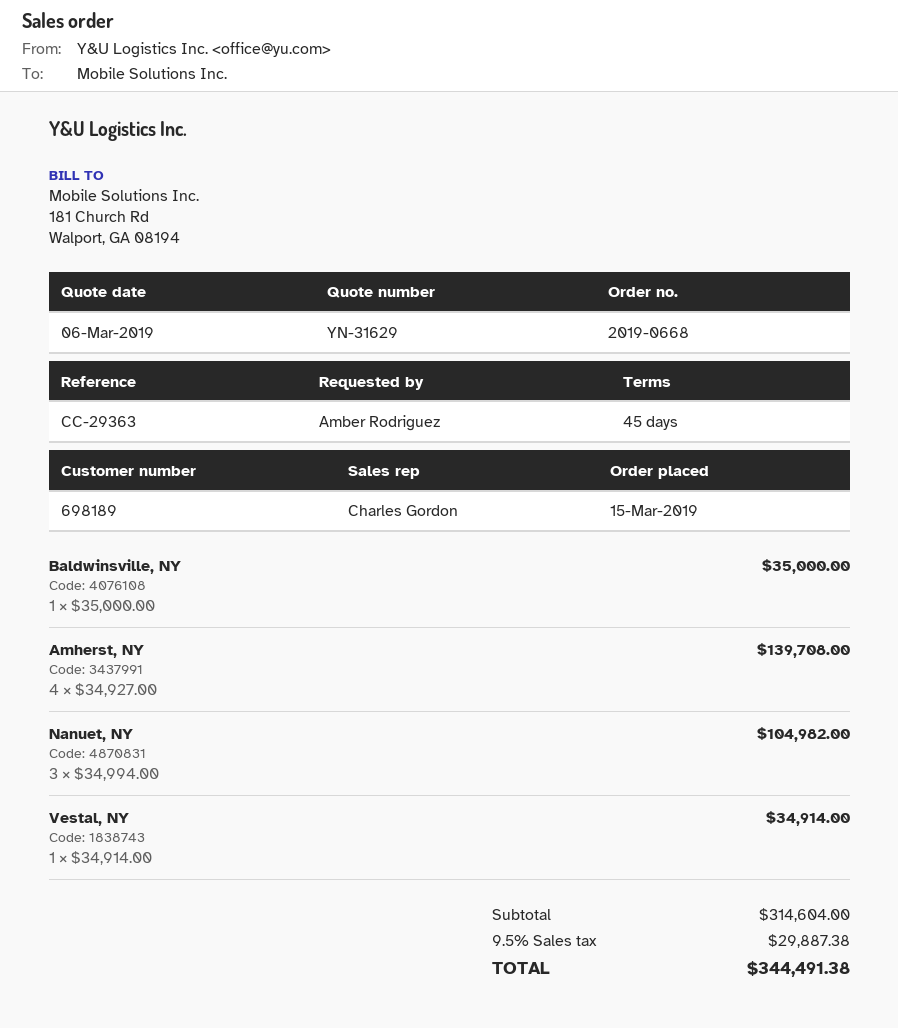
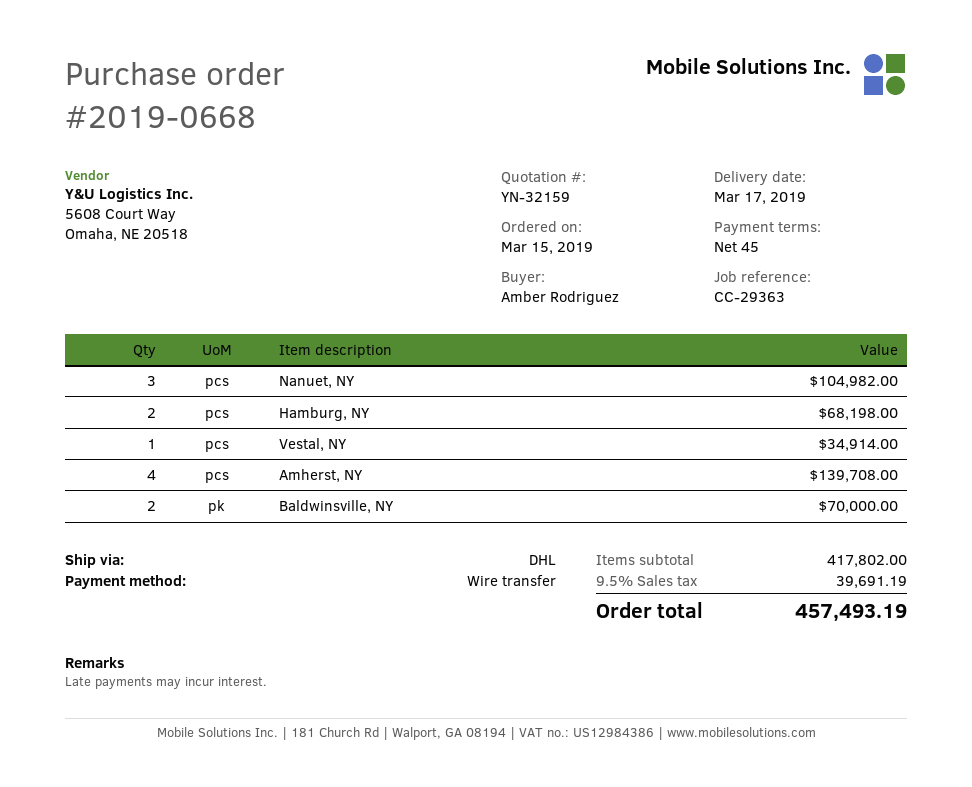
quote number: YN-31629 -> YN-32159
Baldwinsville, NY: 1 for 35000.00 -> 2 for 70000.00
Hamburg, NY: none -> 2 for 68198.00
subtotal: 314604.00 -> 417802.00
tax: 9.5% = 29887.38 -> 9.5% = 39691.19
total: 344491.38 -> 457493.19

